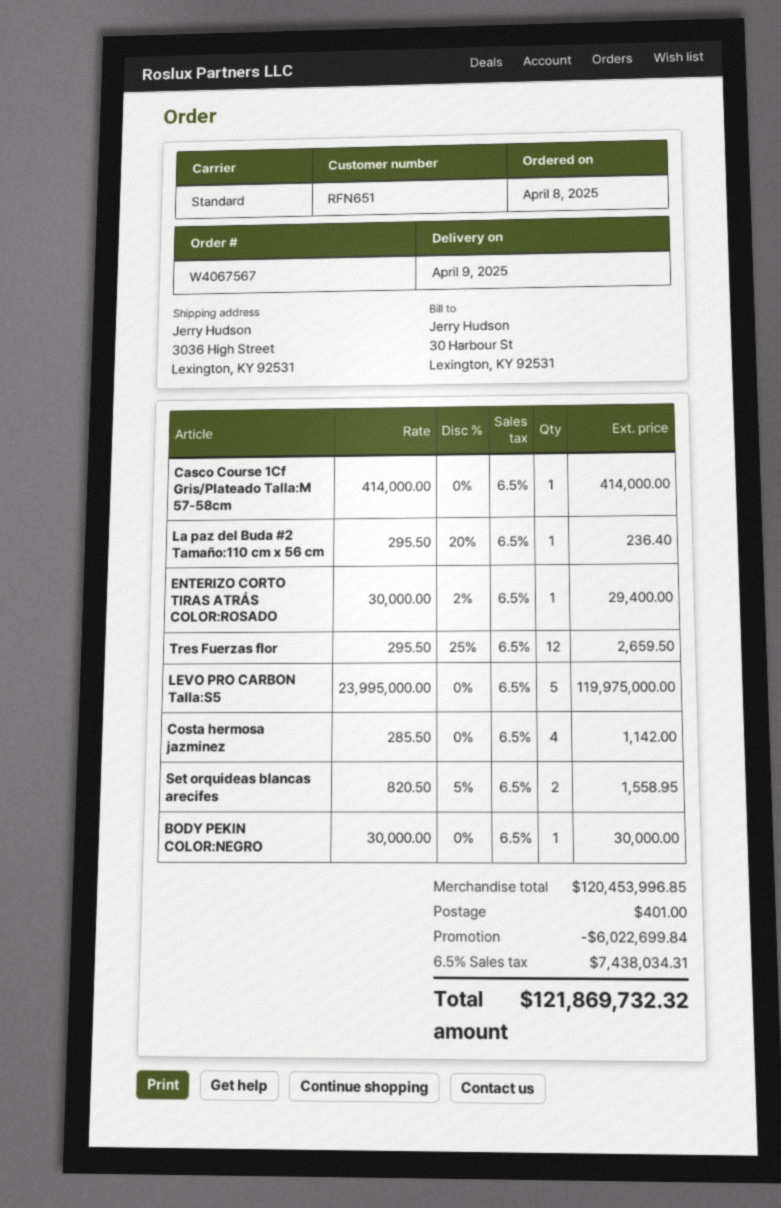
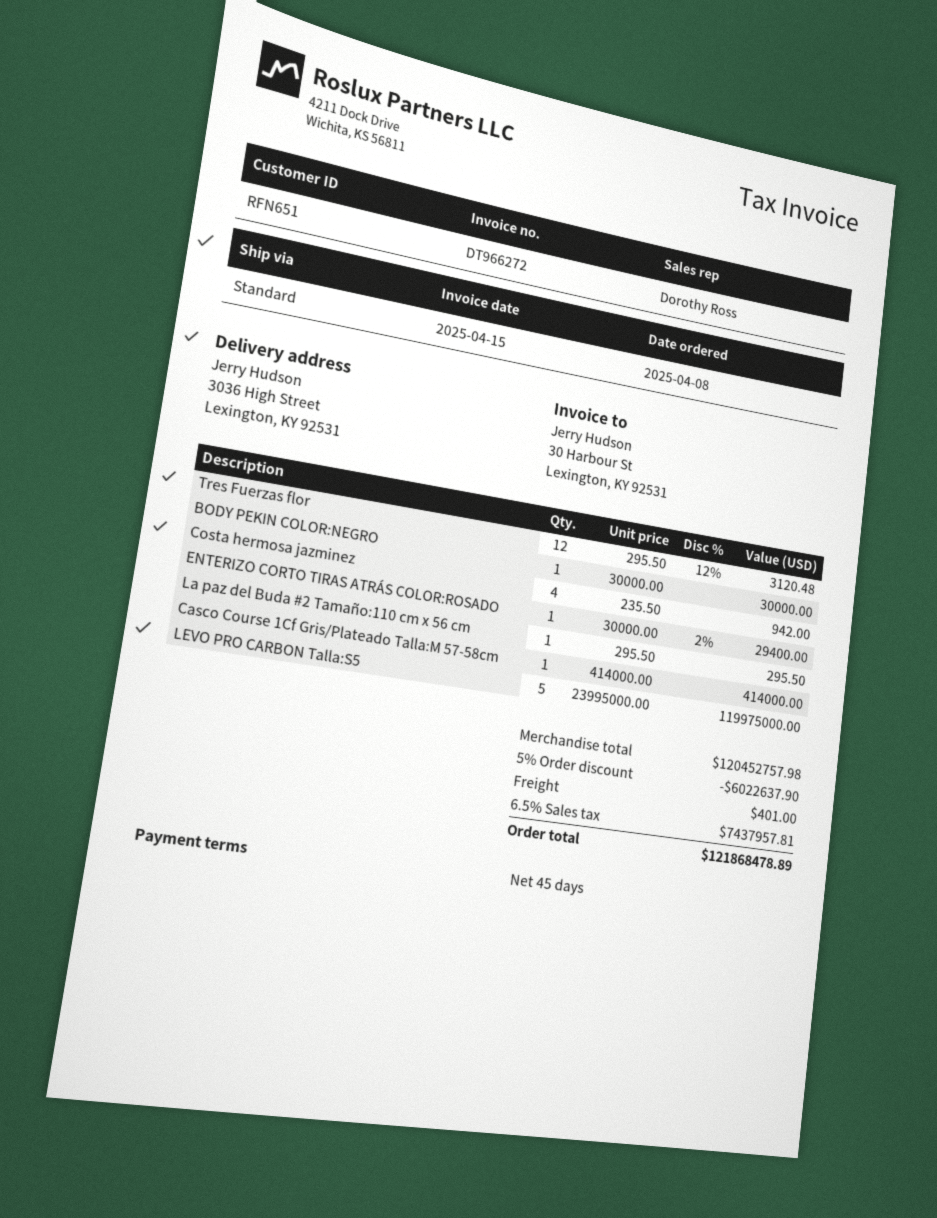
La paz del Buda #2 Tamaño:110 cm x 56 cm: 1 x 295.50 - 20% = 236.40 -> 1 x 295.50 = 295.50
Tres Fuerzas flor: 12 x 295.50 - 25% = 2659.50 -> 12 x 295.50 - 12% = 3120.48
Costa hermosa jazminez: 4 x 285.50 = 1142.00 -> 4 x 235.50 = 942.00
Set orquideas blancas arecifes: 2 x 820.50 - 5% = 1558.95 -> none
subtotal: 120453996.85 -> 120452757.98
discount: 6022699.84 -> 6022637.90
tax: 6.5% = 7438034.31 -> 6.5% = 7437957.81
total: 121869732.32 -> 121868478.89

